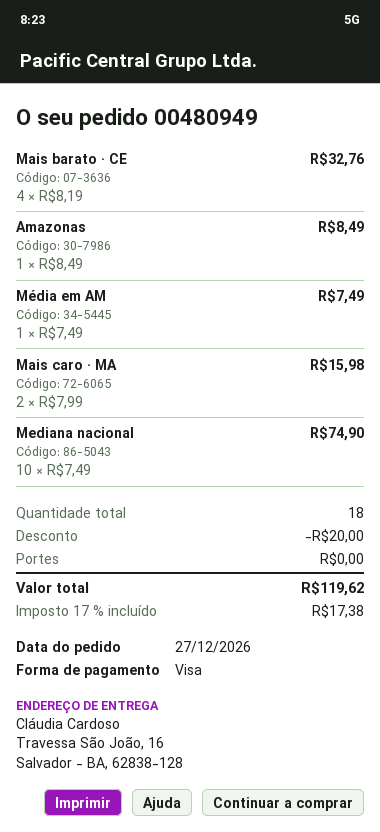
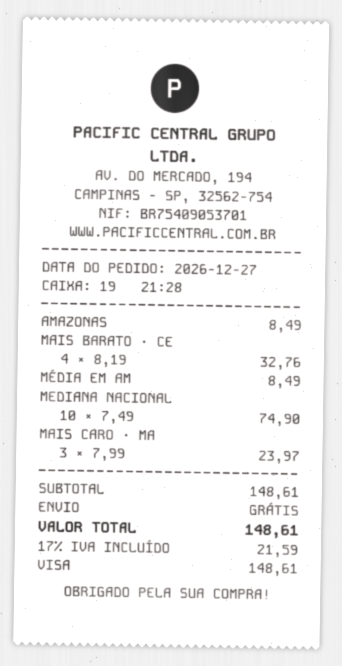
Média em AM: 1 x 7.49 = 7.49 -> 1 x 8.49 = 8.49
Mais caro · MA: 2 x 7.99 = 15.98 -> 3 x 7.99 = 23.97
discount: 20.00 -> none
tax: 17% = 17.38 -> 17% = 21.59
total: 119.62 -> 148.61

